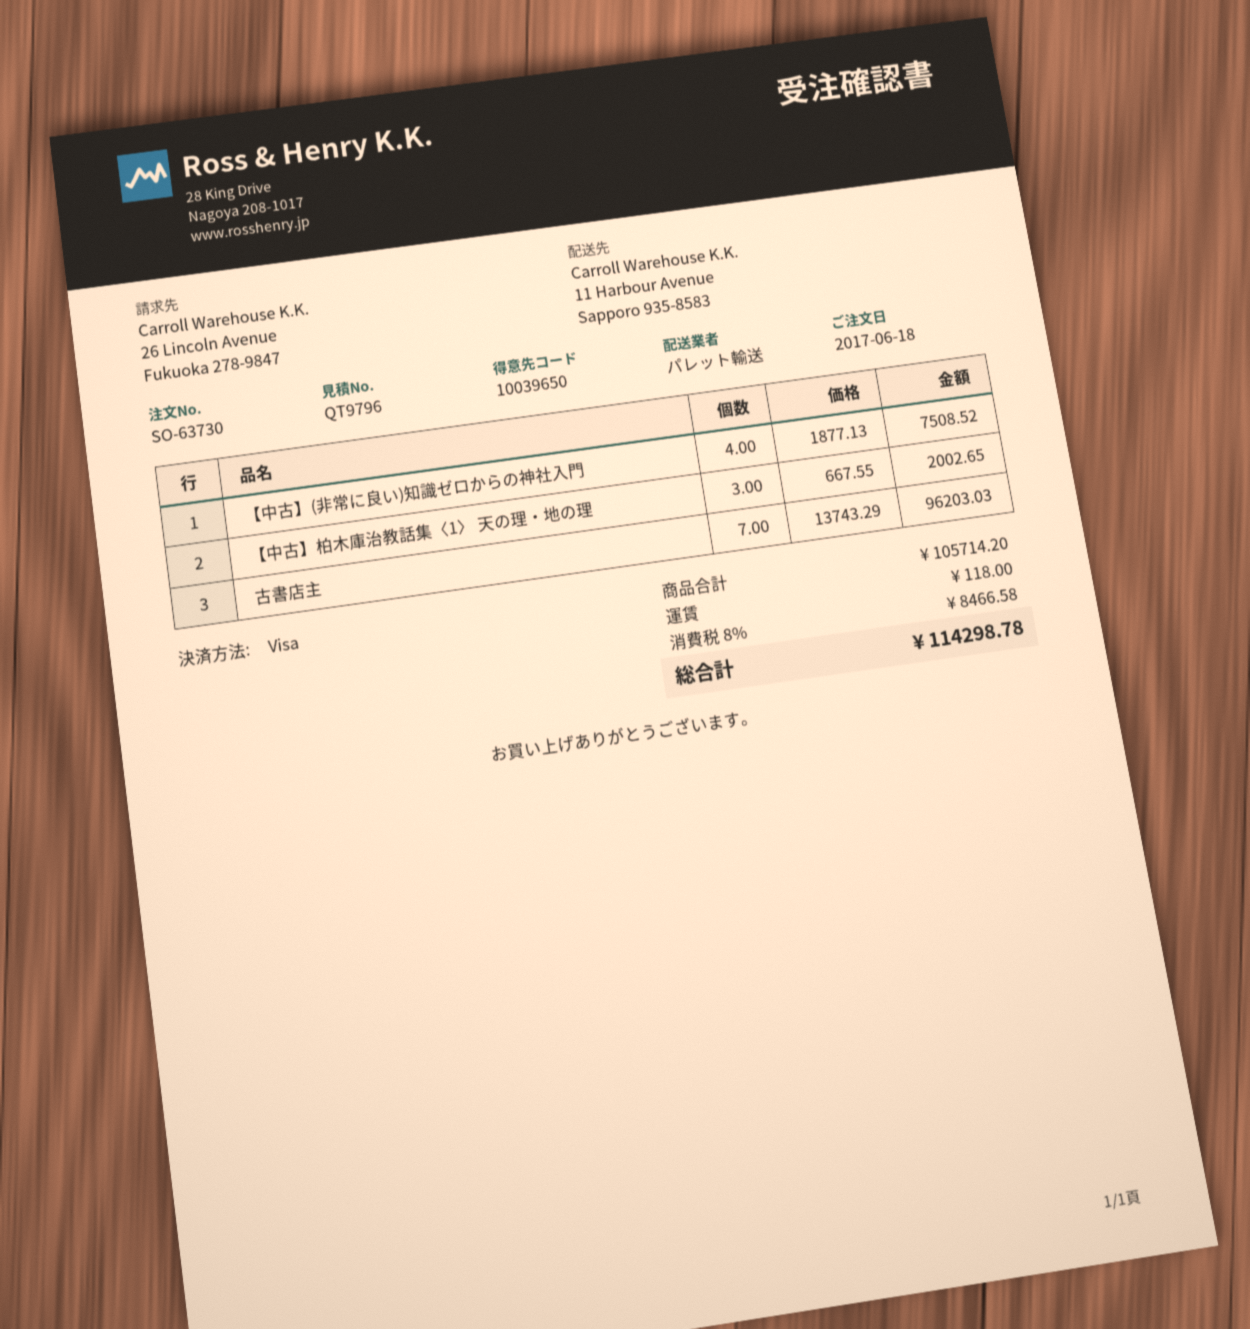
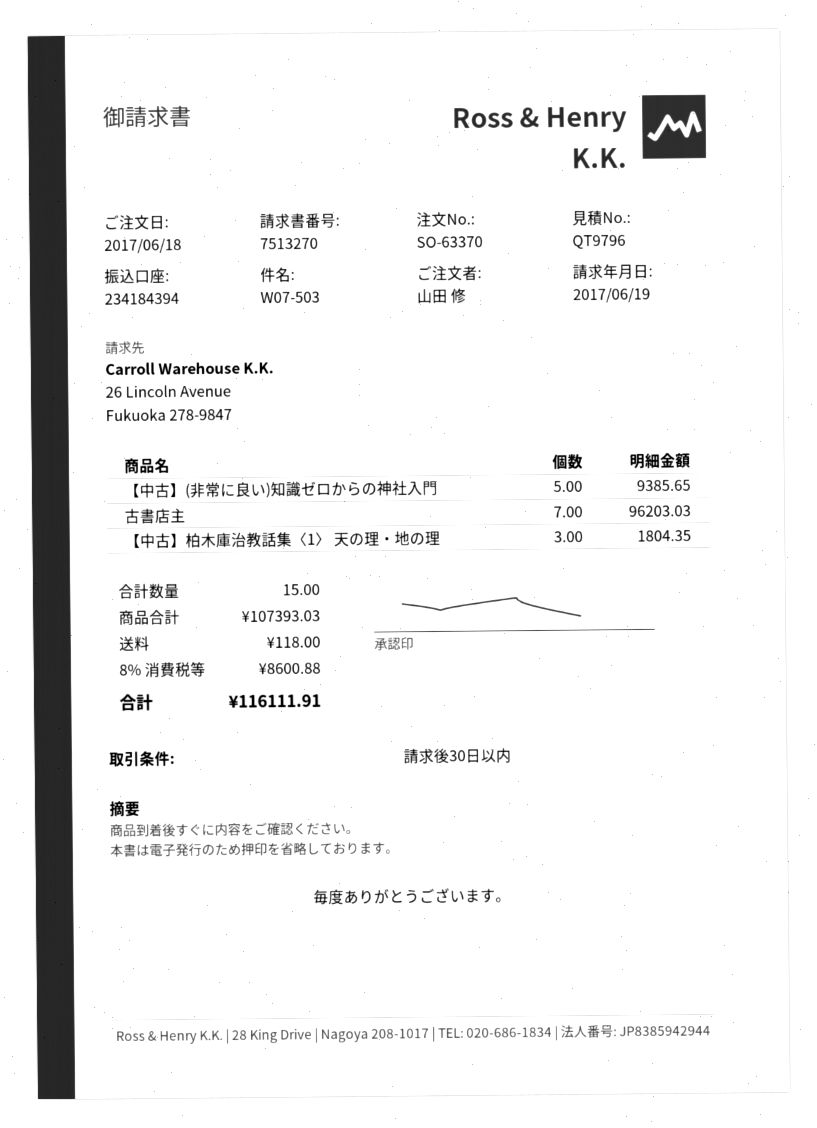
order number: SO-63730 -> SO-63370
【中古】(非常に良い)知識ゼロからの神社入門: 4 for 7508.52 -> 5 for 9385.65
【中古】柏木庫治教話集〈1〉 天の理・地の理: 3 for 2002.65 -> 3 for 1804.35
subtotal: 105714.20 -> 107393.03
tax: 8% = 8466.58 -> 8% = 8600.88
total: 114298.78 -> 116111.91

